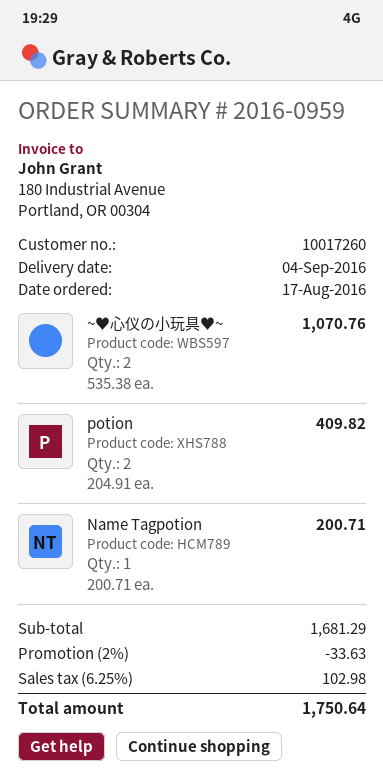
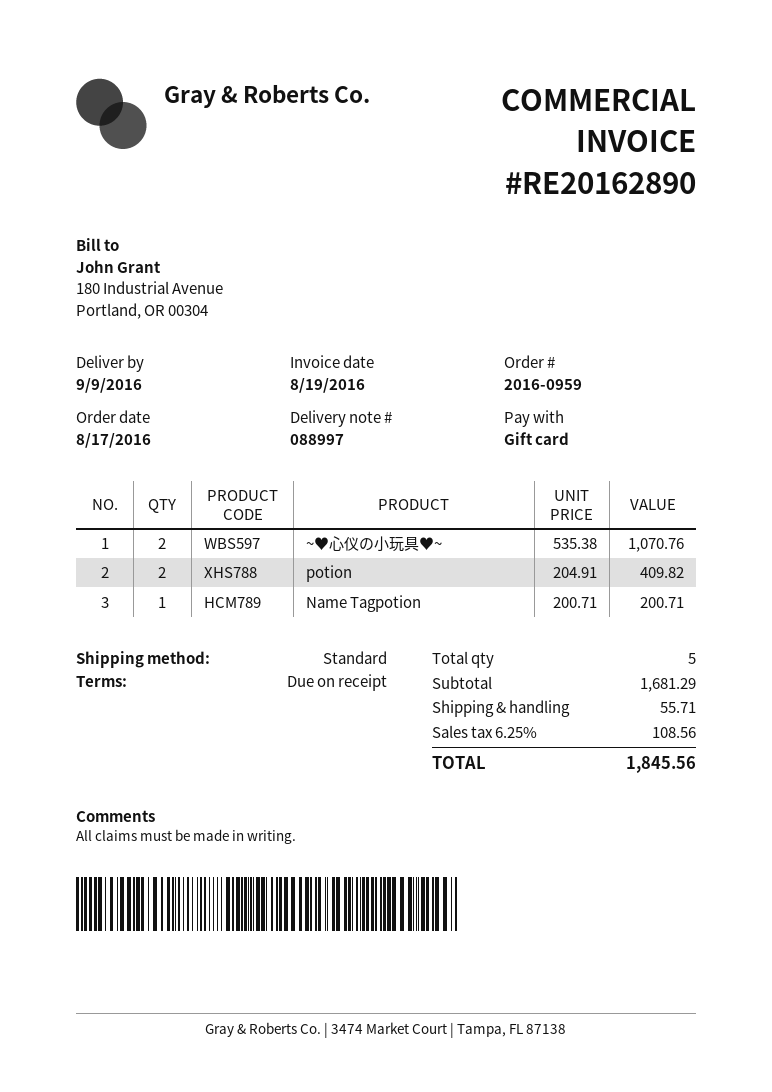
delivery date: 2016-09-04 -> 2016-09-09
discount: 2% = 33.63 -> none
shipping: none -> 55.71
tax: 6.25% = 102.98 -> 6.25% = 108.56
total: 1750.64 -> 1845.56

